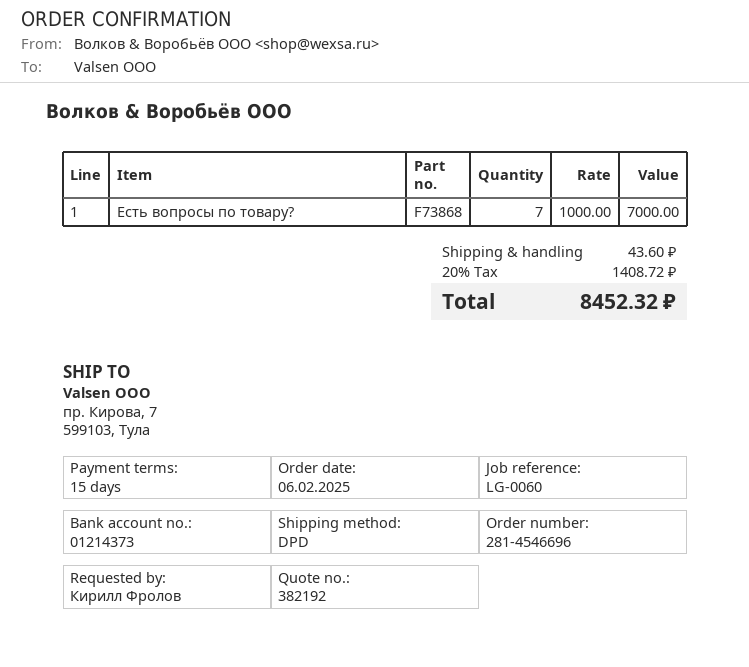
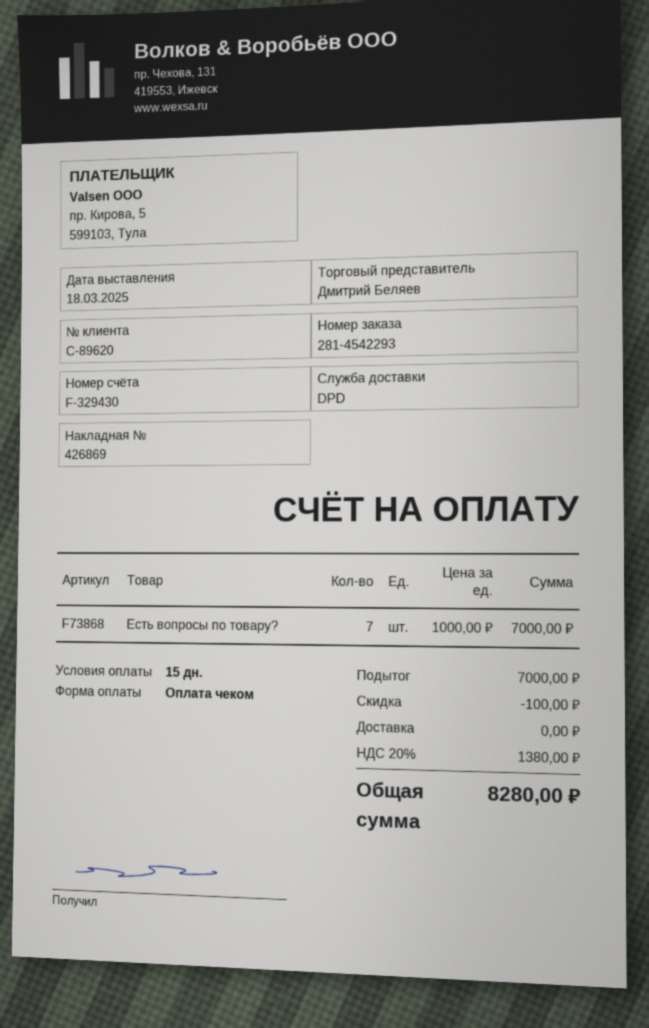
order number: 281-4546696 -> 281-4542293
discount: none -> 100.00
shipping: 43.60 -> 0.00
tax: 20% = 1408.72 -> 20% = 1380.00
total: 8452.32 -> 8280.00

